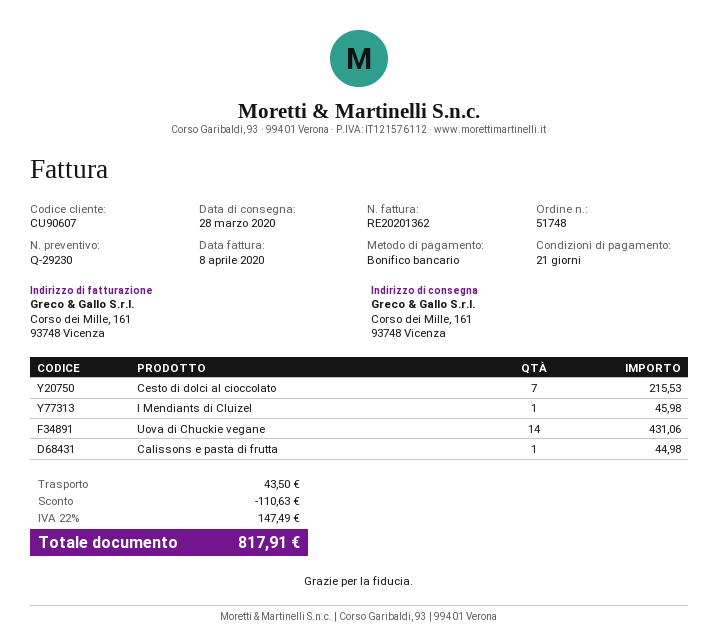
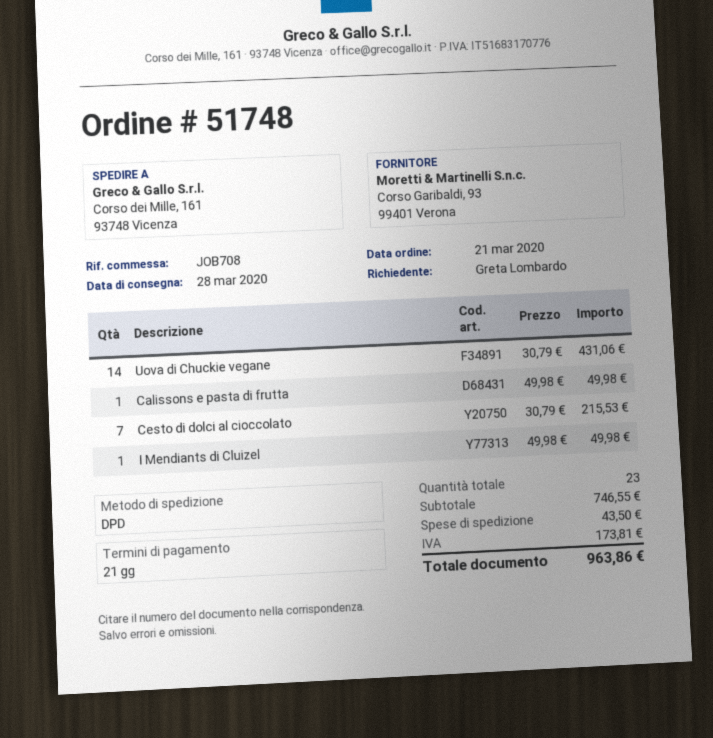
I Mendiants di Cluizel: 1 for 45.98 -> 1 for 49.98
Calissons e pasta di frutta: 1 for 44.98 -> 1 for 49.98
discount: 110.63 -> none
tax: 147.49 -> 173.81
total: 817.91 -> 963.86

